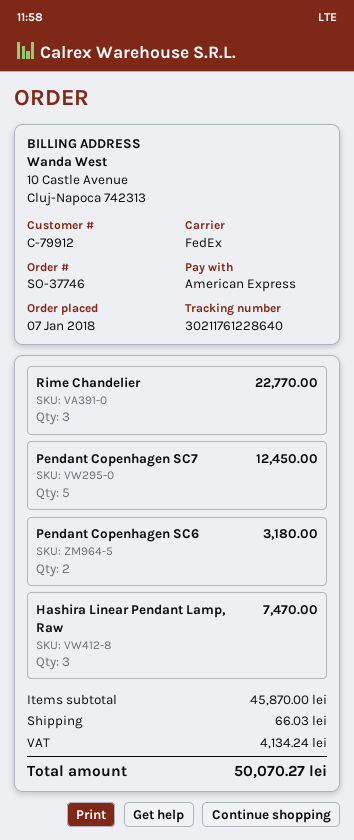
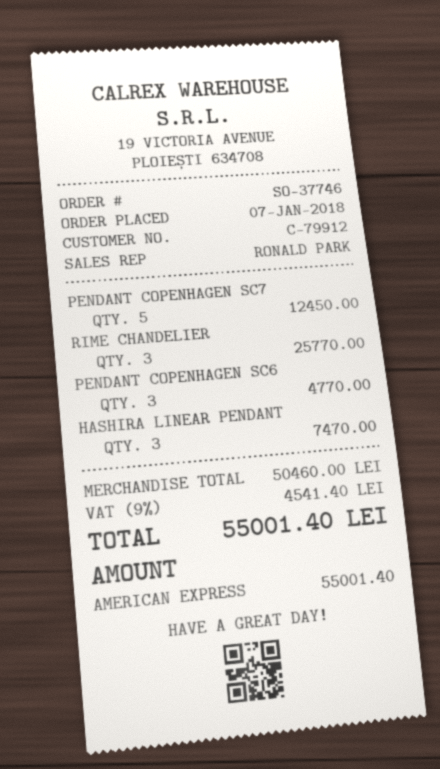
Rime Chandelier: 3 for 22770.00 -> 3 for 25770.00
Pendant Copenhagen SC6: 2 for 3180.00 -> 3 for 4770.00
subtotal: 45870.00 -> 50460.00
shipping: 66.03 -> none
tax: 4134.24 -> 4541.40
total: 50070.27 -> 55001.40

